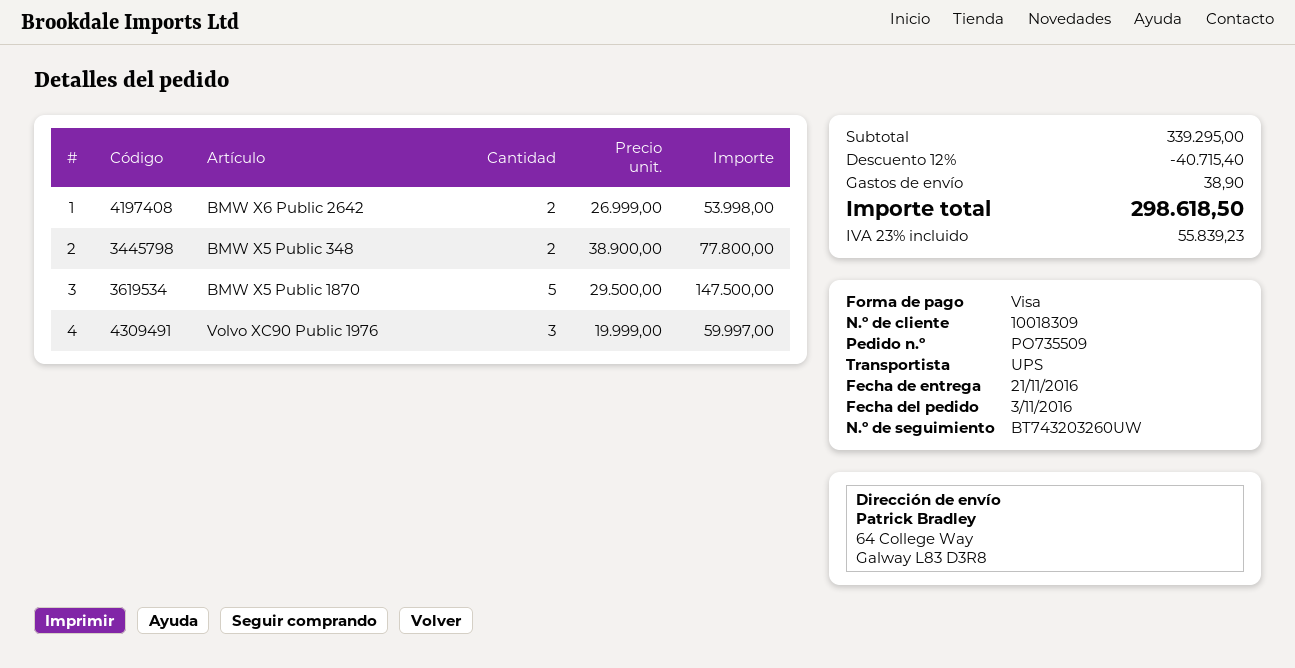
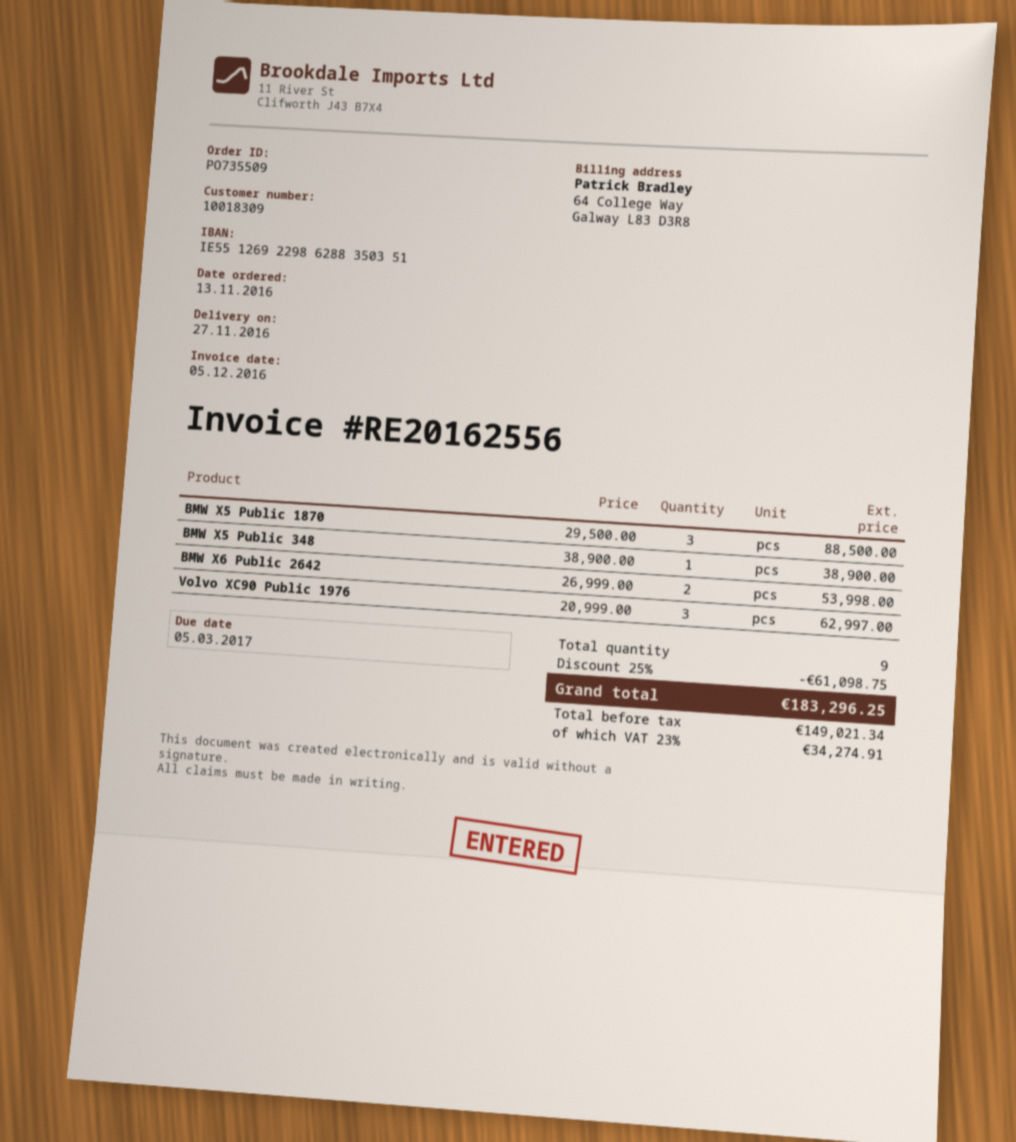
order date: 2016-11-03 -> 2016-11-13
delivery date: 2016-11-21 -> 2016-11-27
BMW X5 Public 348: 2 x 38900.00 = 77800.00 -> 1 x 38900.00 = 38900.00
BMW X5 Public 1870: 5 x 29500.00 = 147500.00 -> 3 x 29500.00 = 88500.00
Volvo XC90 Public 1976: 3 x 19999.00 = 59997.00 -> 3 x 20999.00 = 62997.00
discount: 12% = 40715.40 -> 25% = 61098.75
shipping: 38.90 -> none
tax: 23% = 55839.23 -> 23% = 34274.91
total: 298618.50 -> 183296.25

